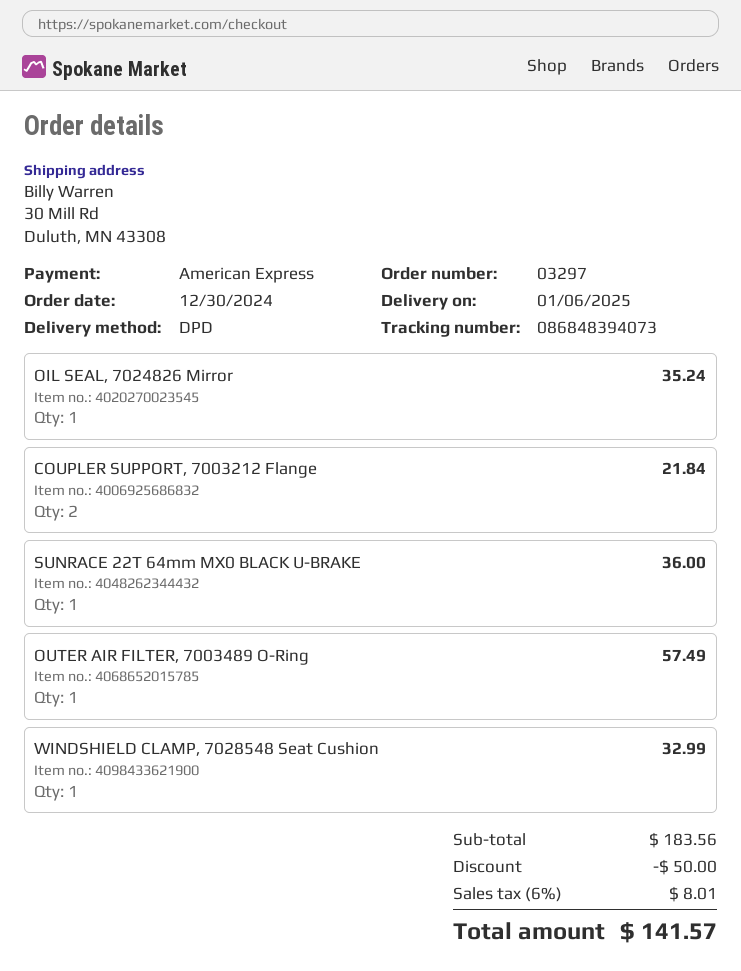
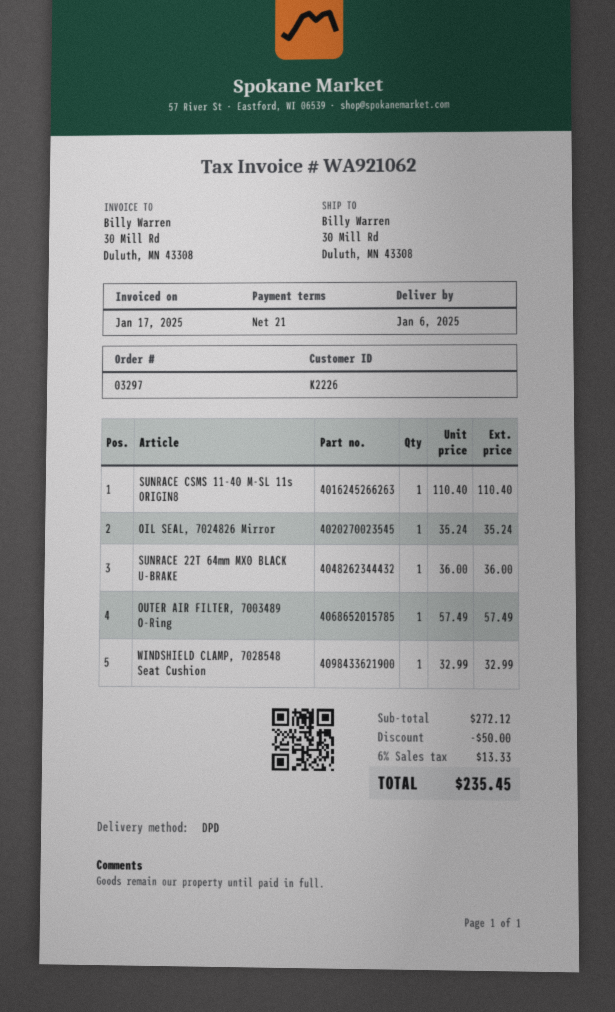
COUPLER SUPPORT, 7003212 Flange: 2 for 21.84 -> none
SUNRACE CSMS 11-40 M-SL 11s ORIGIN8: none -> 1 for 110.40
subtotal: 183.56 -> 272.12
tax: 6% = 8.01 -> 6% = 13.33
total: 141.57 -> 235.45

